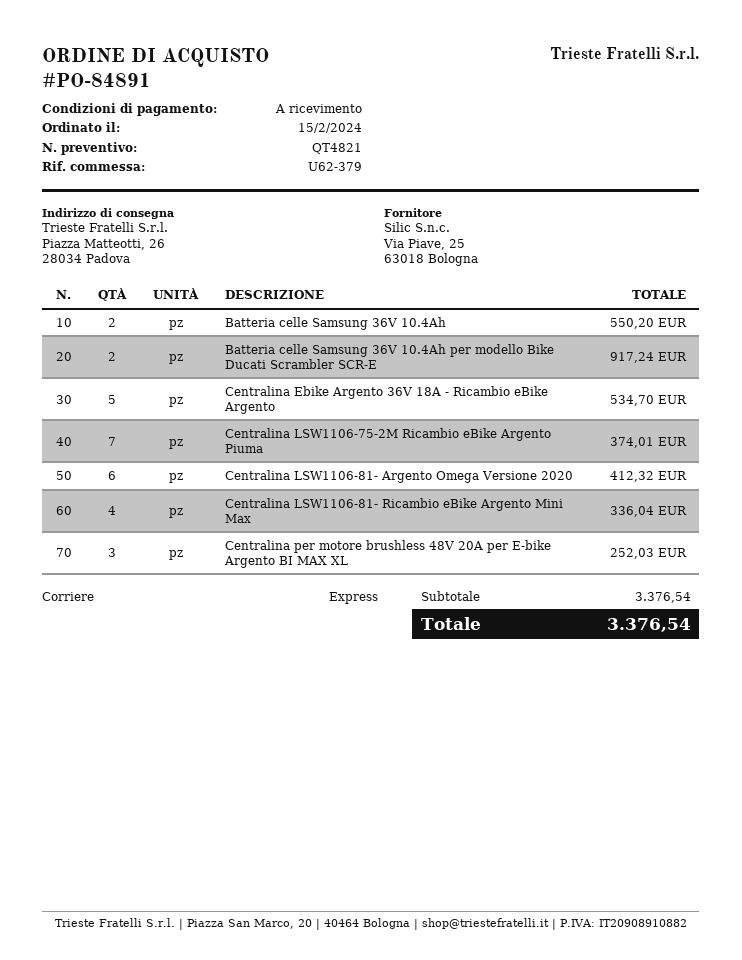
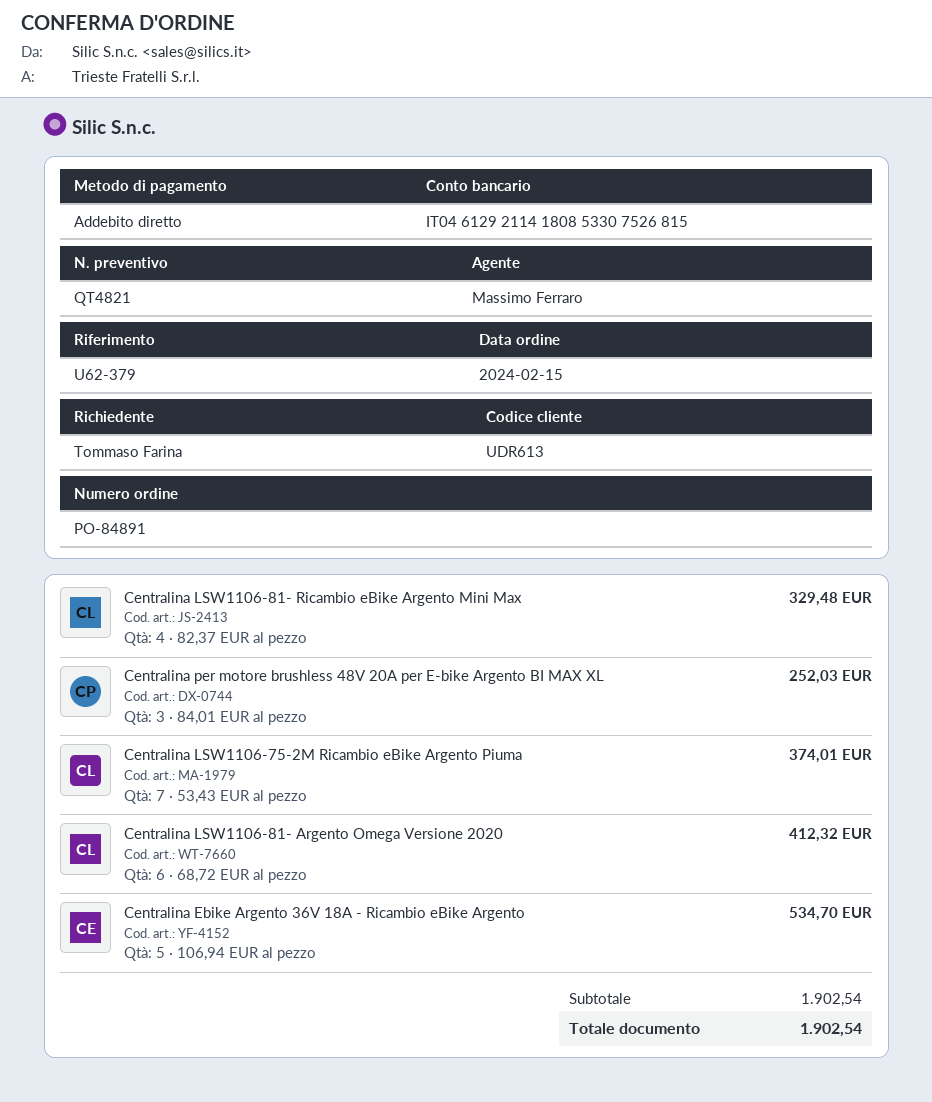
Batteria celle Samsung 36V 10.4Ah: 2 for 550.20 -> none
Batteria celle Samsung 36V 10.4Ah per modello Bike Ducati Scrambler SCR-E: 2 for 917.24 -> none
Centralina LSW1106-81- Ricambio eBike Argento Mini Max: 4 for 336.04 -> 4 for 329.48
subtotal: 3376.54 -> 1902.54
total: 3376.54 -> 1902.54

